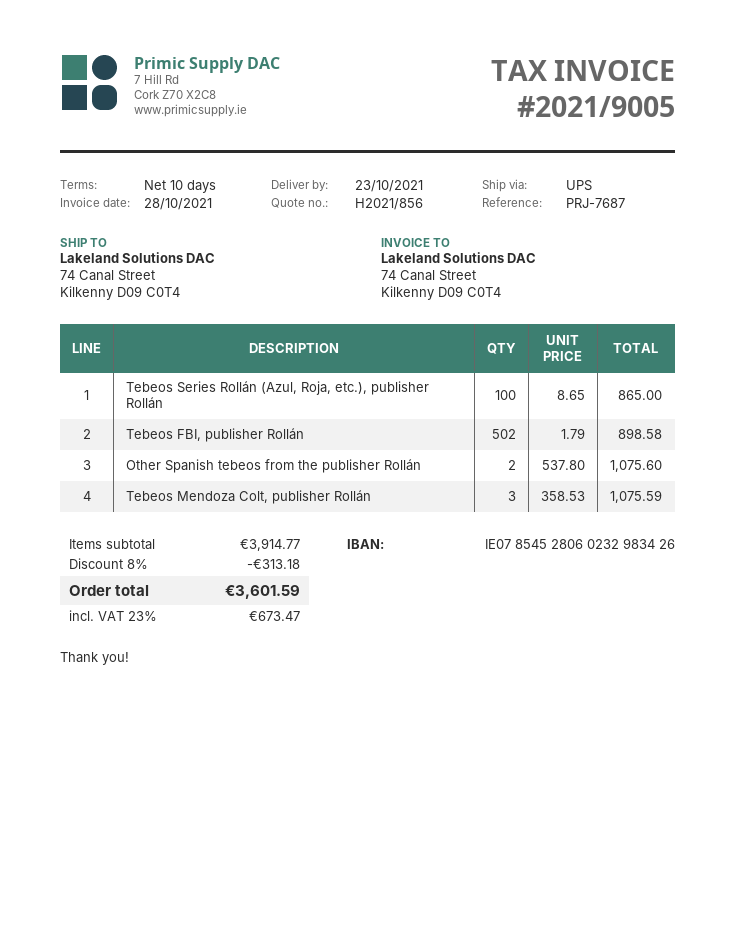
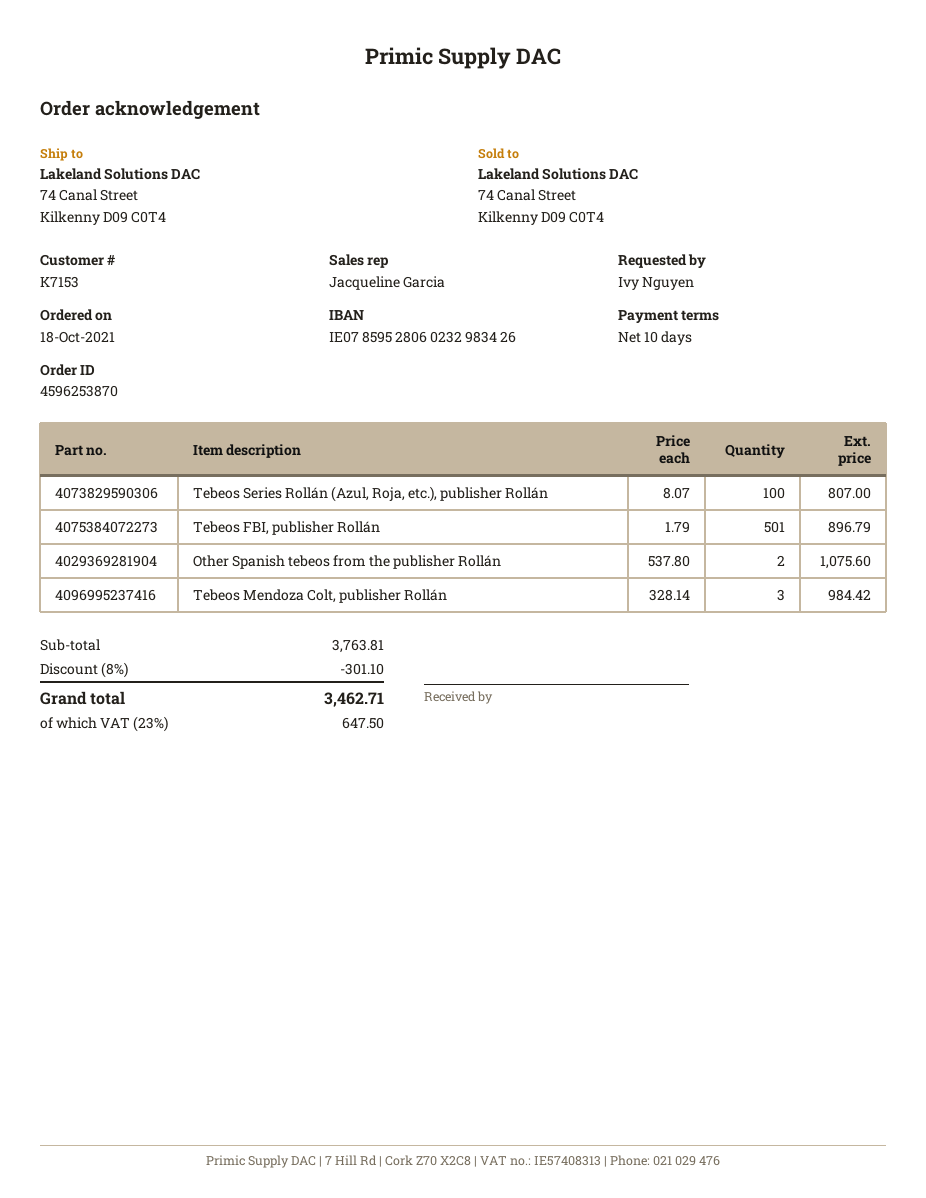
bank account: IE07854528060232983426 -> IE07859528060232983426
Tebeos Series Rollán (Azul, Roja, etc.), publisher Rollán: 100 x 8.65 = 865.00 -> 100 x 8.07 = 807.00
Tebeos FBI, publisher Rollán: 502 x 1.79 = 898.58 -> 501 x 1.79 = 896.79
Tebeos Mendoza Colt, publisher Rollán: 3 x 358.53 = 1075.59 -> 3 x 328.14 = 984.42
subtotal: 3914.77 -> 3763.81
discount: 8% = 313.18 -> 8% = 301.10
tax: 23% = 673.47 -> 23% = 647.50
total: 3601.59 -> 3462.71

